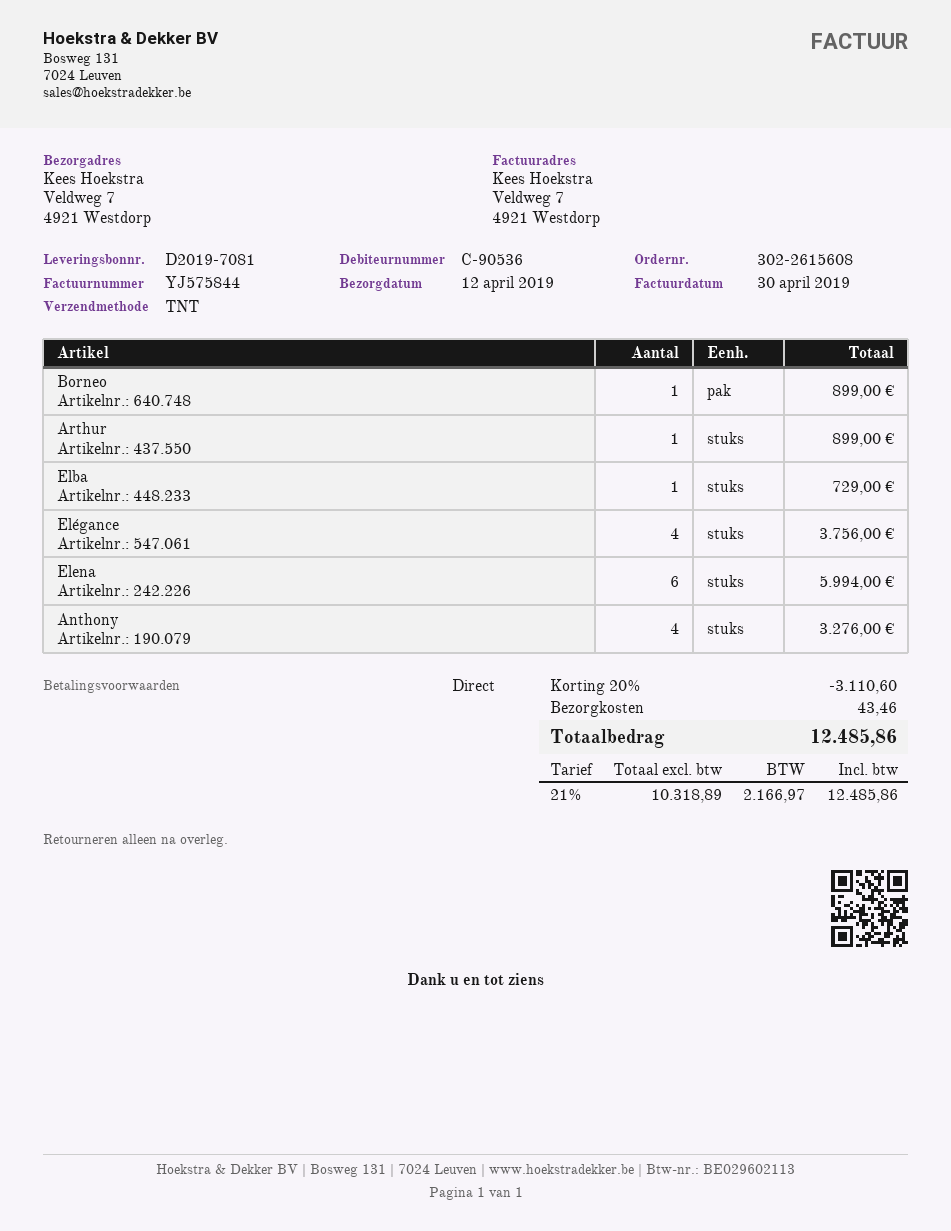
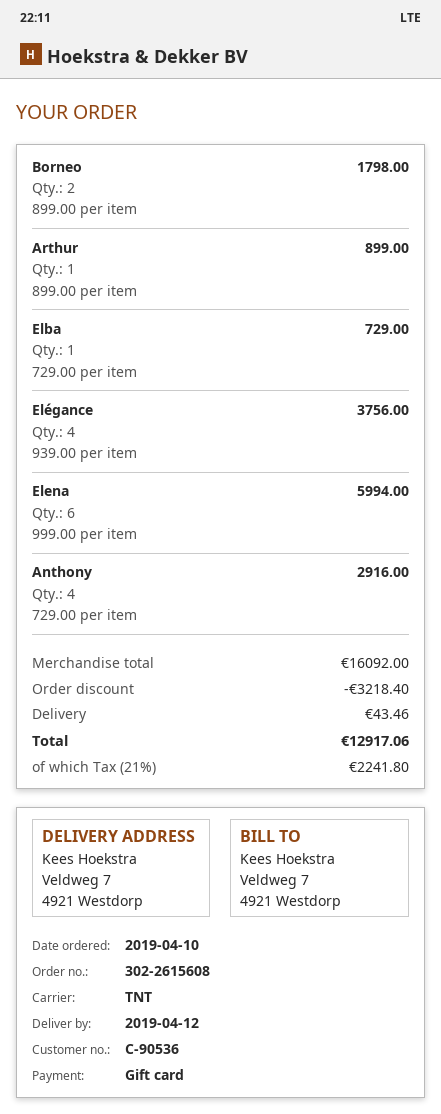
Borneo: 1 for 899.00 -> 2 for 1798.00
Anthony: 4 for 3276.00 -> 4 for 2916.00
discount: 3110.60 -> 3218.40
tax: 21% = 2166.97 -> 21% = 2241.80
total: 12485.86 -> 12917.06

